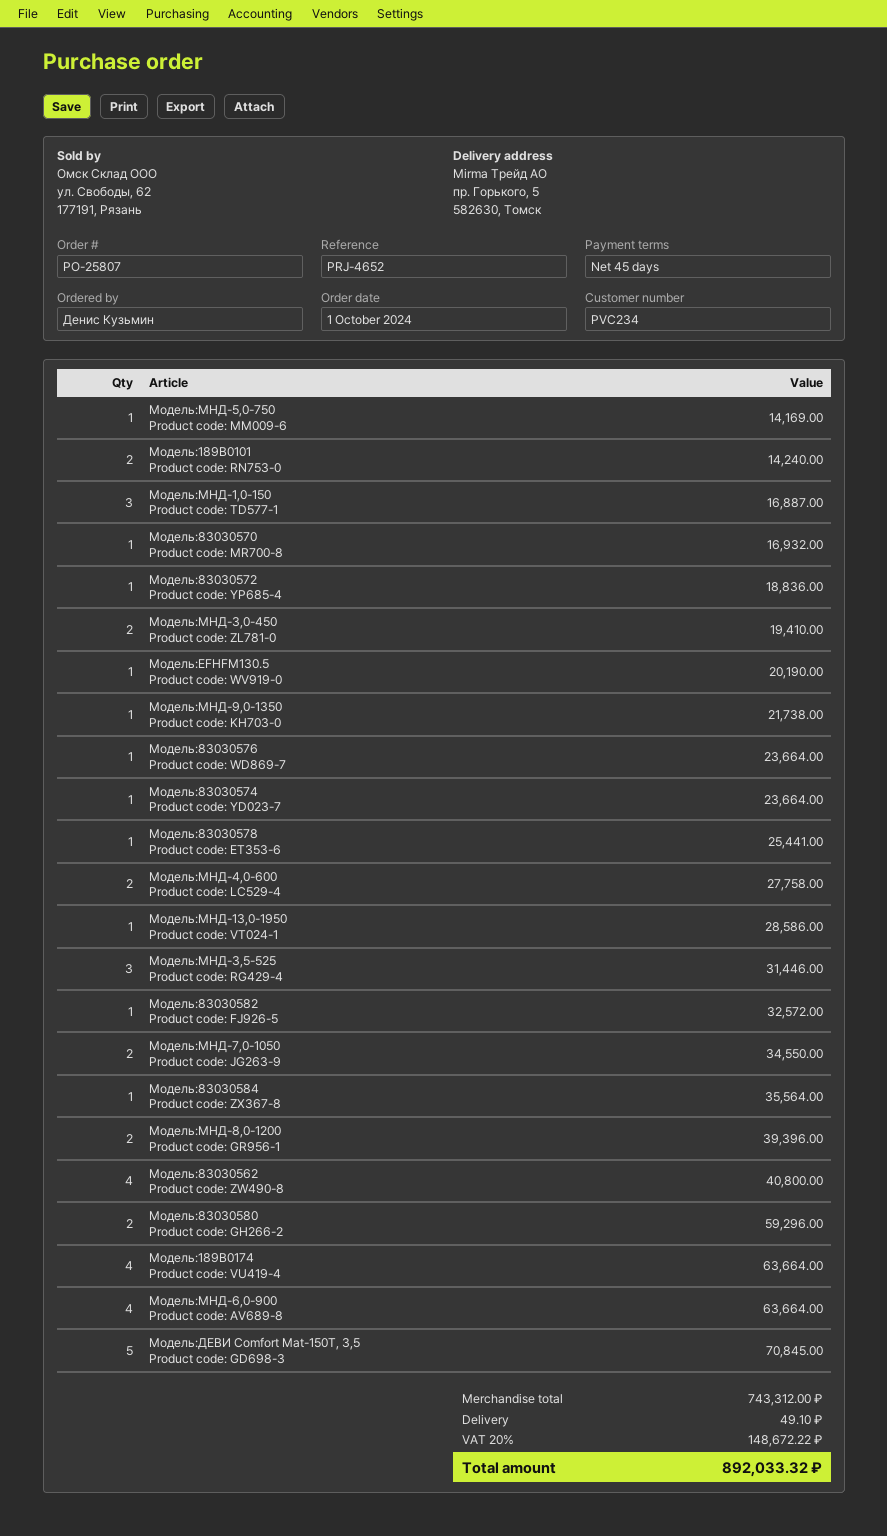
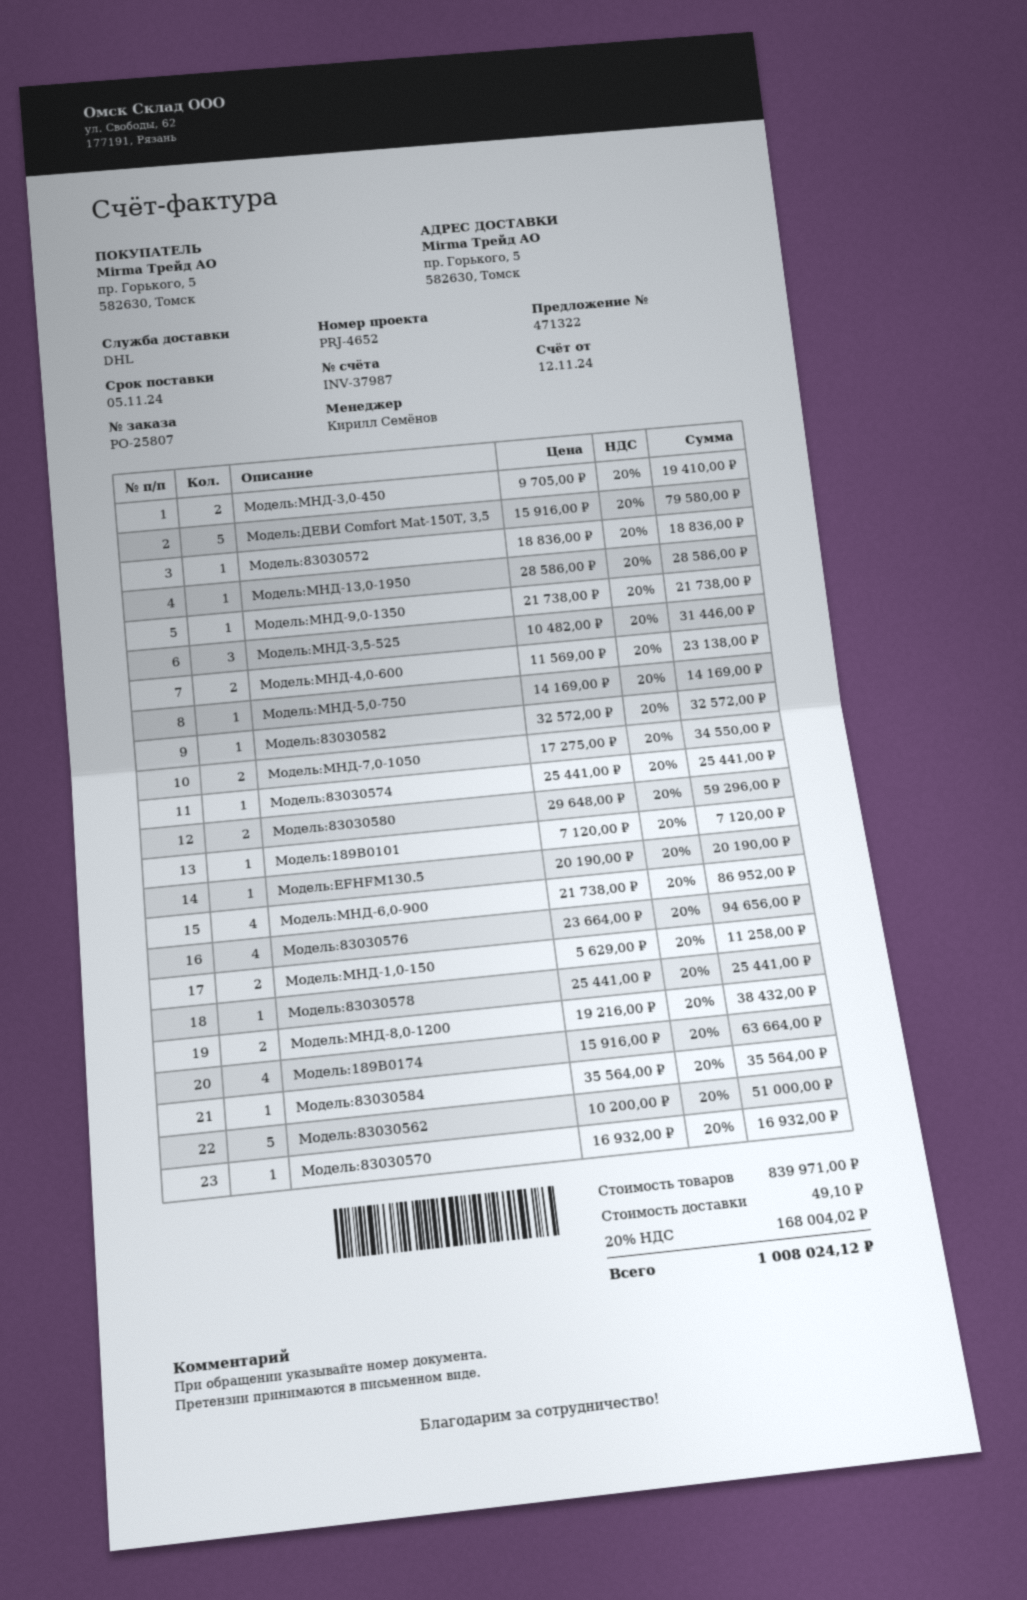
Модель:189B0101: 2 for 14240.00 -> 1 for 7120.00
Модель:МНД-1,0-150: 3 for 16887.00 -> 2 for 11258.00
Модель:83030576: 1 for 23664.00 -> 4 for 94656.00
Модель:83030574: 1 for 23664.00 -> 1 for 25441.00
Модель:МНД-4,0-600: 2 for 27758.00 -> 2 for 23138.00
Модель:МНД-8,0-1200: 2 for 39396.00 -> 2 for 38432.00
Модель:83030562: 4 for 40800.00 -> 5 for 51000.00
Модель:МНД-6,0-900: 4 for 63664.00 -> 4 for 86952.00
Модель:ДЕВИ Comfort Mat-150T, 3,5: 5 for 70845.00 -> 5 for 79580.00
subtotal: 743312.00 -> 839971.00
tax: 20% = 148672.22 -> 20% = 168004.02
total: 892033.32 -> 1008024.12

